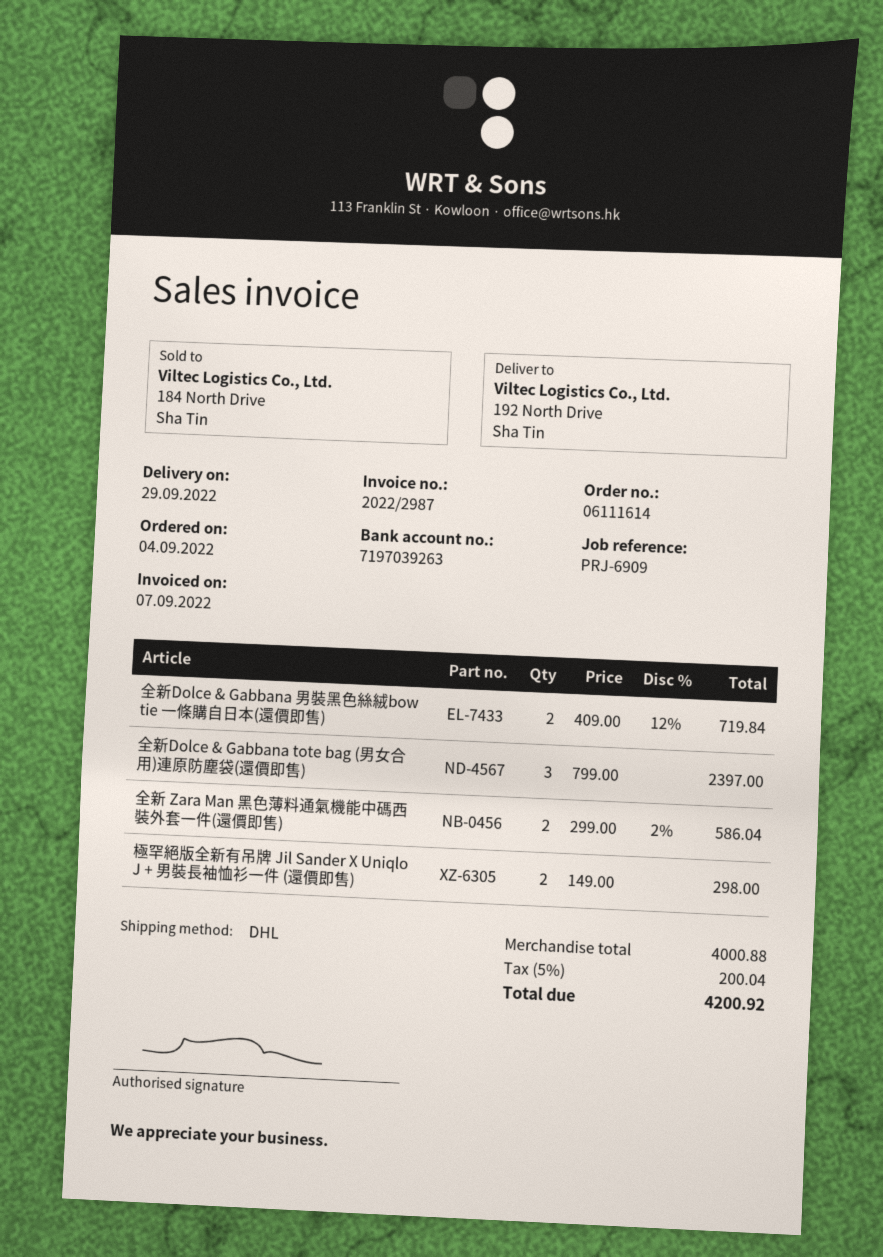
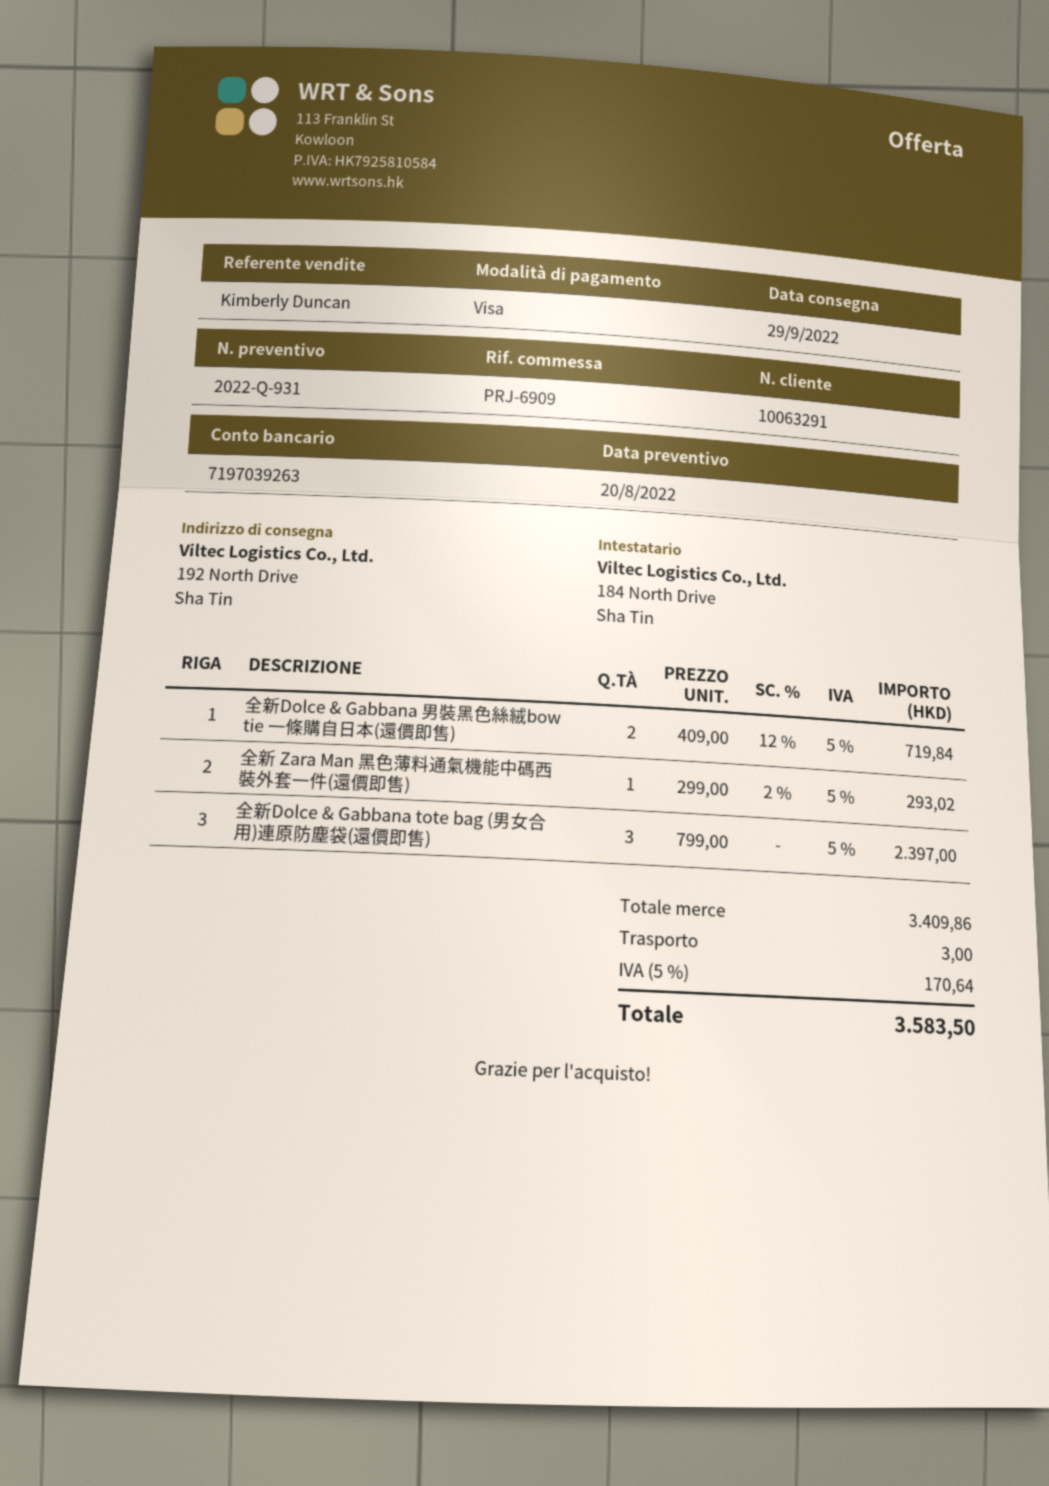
全新 Zara Man 黑色薄料通氣機能中碼西裝外套一件(還價即售): 2 x 299.00 - 2% = 586.04 -> 1 x 299.00 - 2% = 293.02
極罕絕版全新有吊牌 Jil Sander X Uniqlo J + 男裝長袖恤衫一件 (還價即售): 2 x 149.00 = 298.00 -> none
subtotal: 4000.88 -> 3409.86
shipping: none -> 3.00
tax: 5% = 200.04 -> 5% = 170.64
total: 4200.92 -> 3583.50

